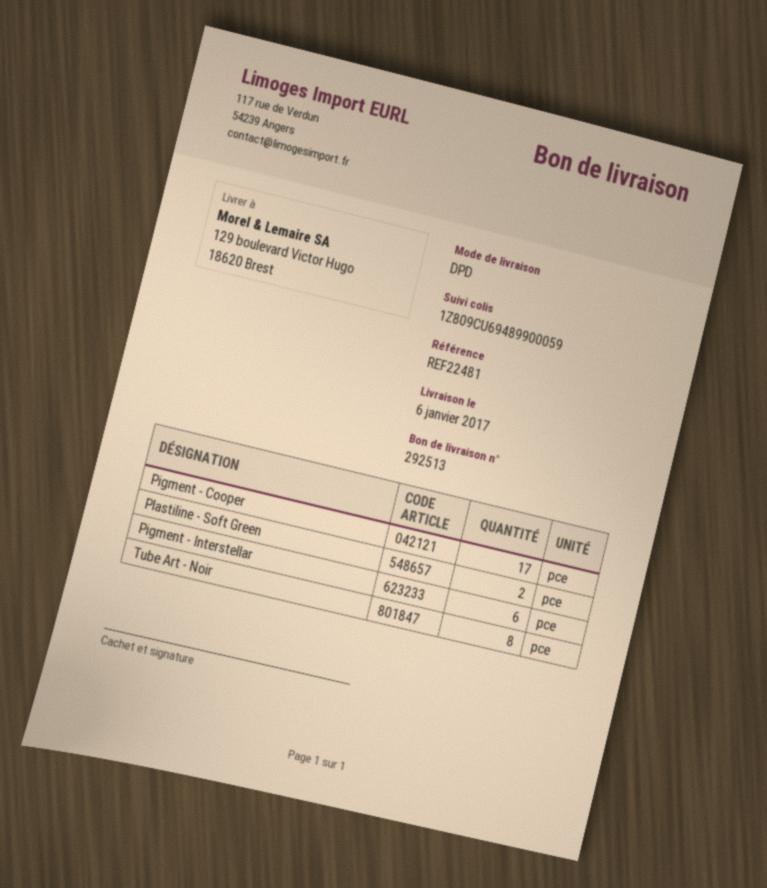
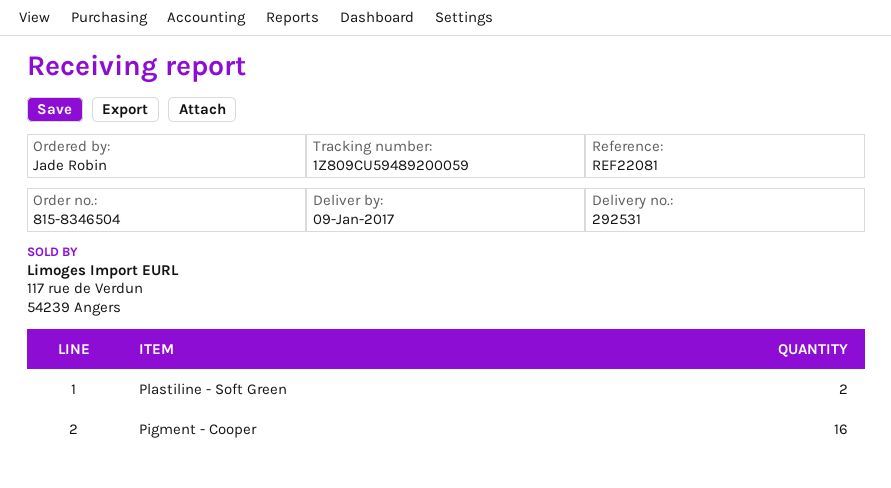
delivery note number: 292513 -> 292531
delivery date: 2017-01-06 -> 2017-01-09
reference: REF22481 -> REF22081
tracking number: 1Z809CU69489900059 -> 1Z809CU59489200059
Pigment - Cooper: 17 -> 16
Pigment - Interstellar: 6 -> none
Tube Art - Noir: 8 -> none

